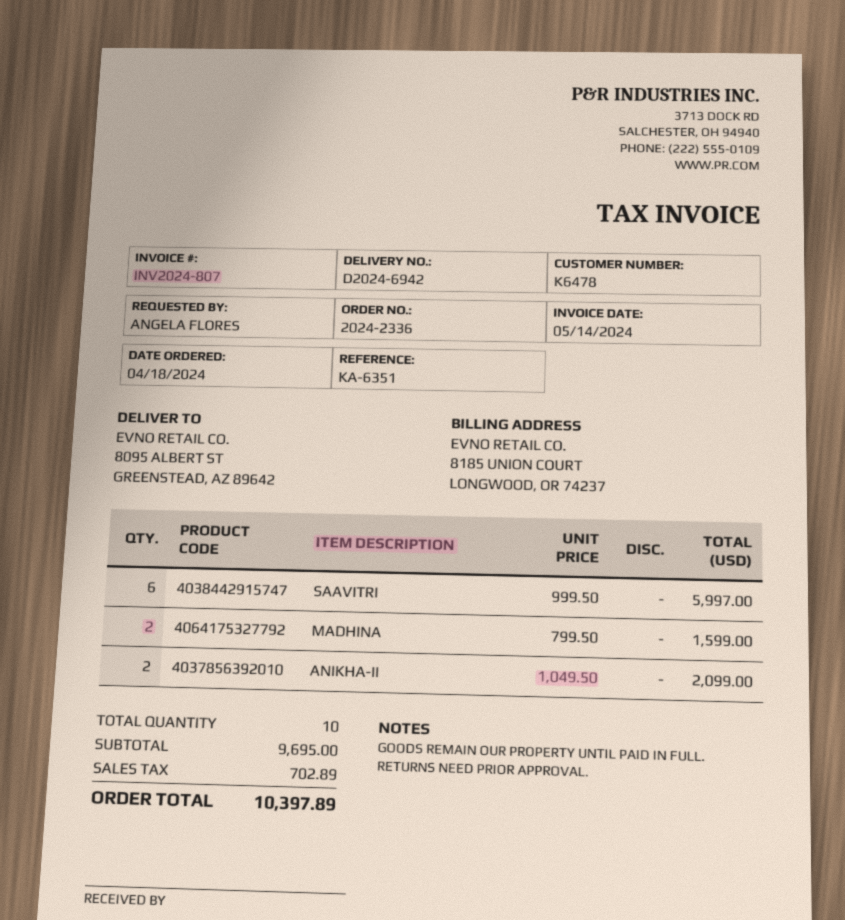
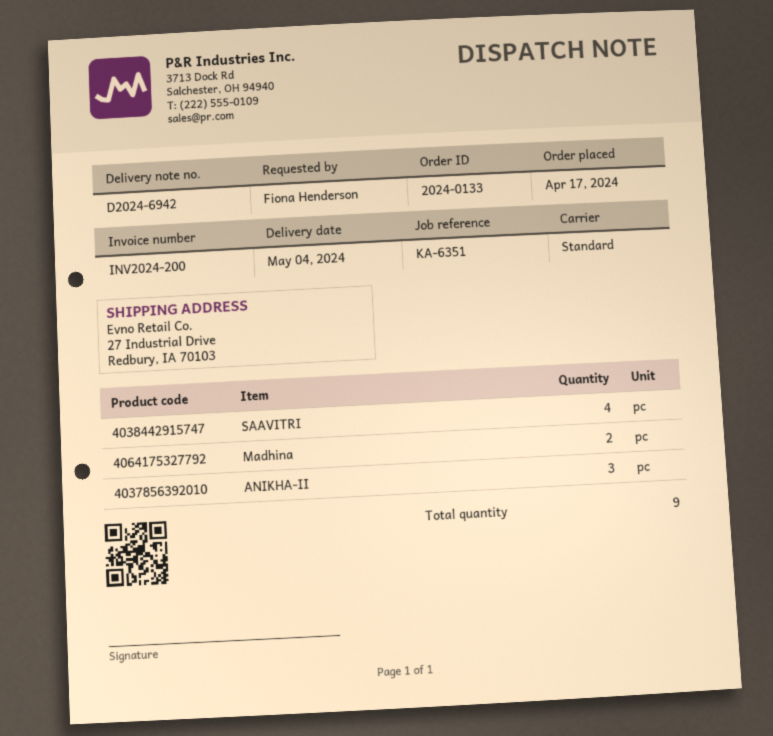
order number: 2024-2336 -> 2024-0133
order date: 2024-04-18 -> 2024-04-17
invoice number: INV2024-807 -> INV2024-200
ordered by: ANGELA FLORES -> Fiona Henderson
ship to: 8095 ALBERT ST, GREENSTEAD, AZ 89642 -> 27 Industrial Drive, Redbury, IA 70103
SAAVITRI: 6 -> 4
ANIKHA-II: 2 -> 3
total quantity: 10 -> 9

